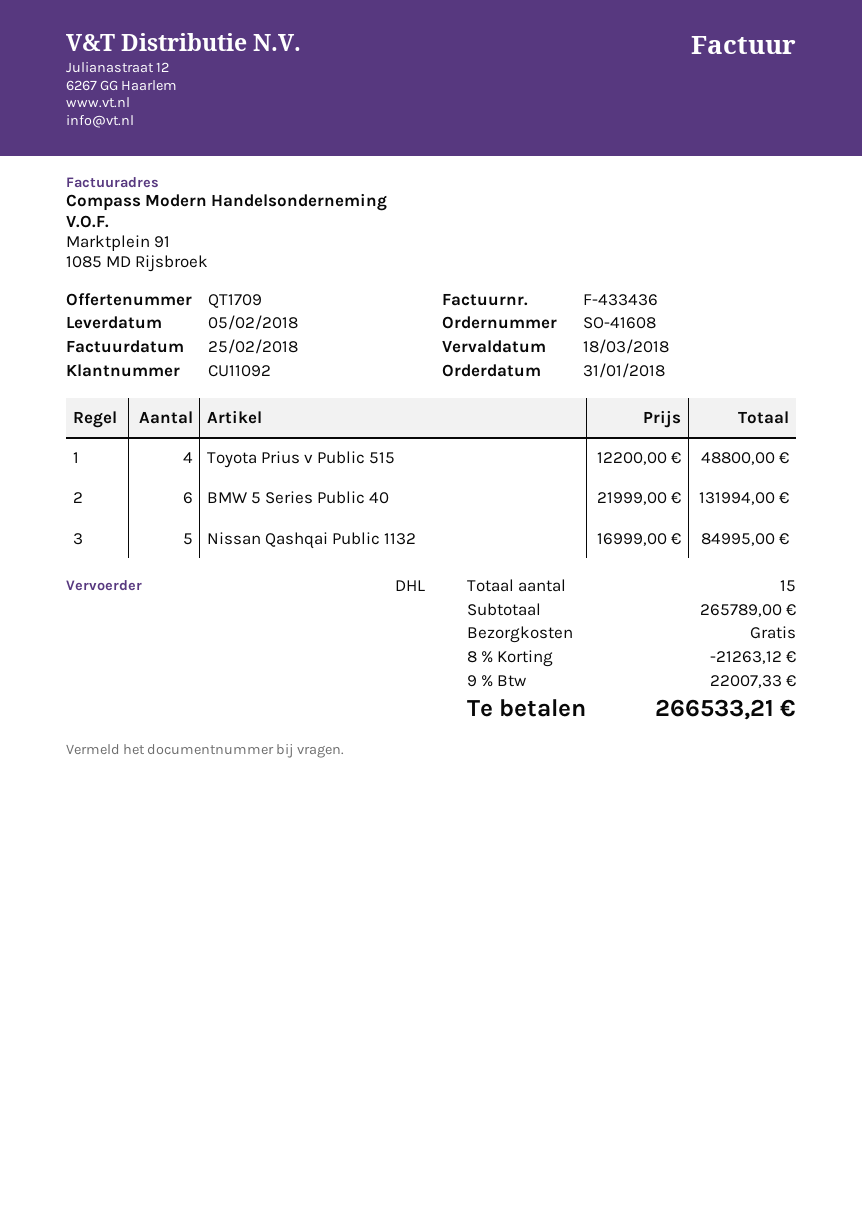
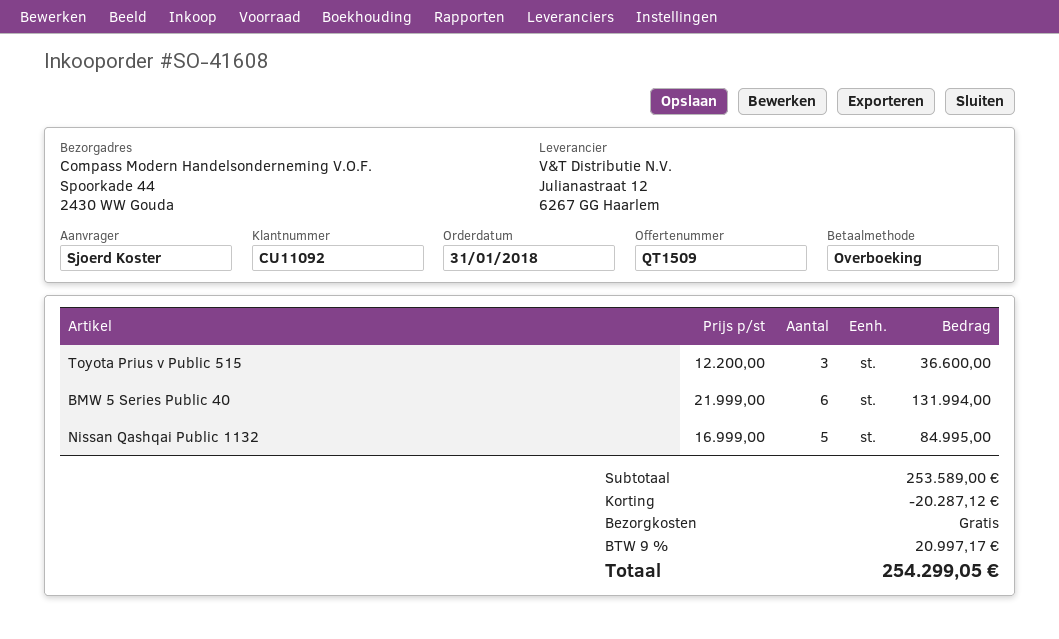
quote number: QT1709 -> QT1509
Toyota Prius v Public 515: 4 x 12200.00 = 48800.00 -> 3 x 12200.00 = 36600.00
subtotal: 265789.00 -> 253589.00
discount: 21263.12 -> 20287.12
tax: 9% = 22007.33 -> 9% = 20997.17
total: 266533.21 -> 254299.05

